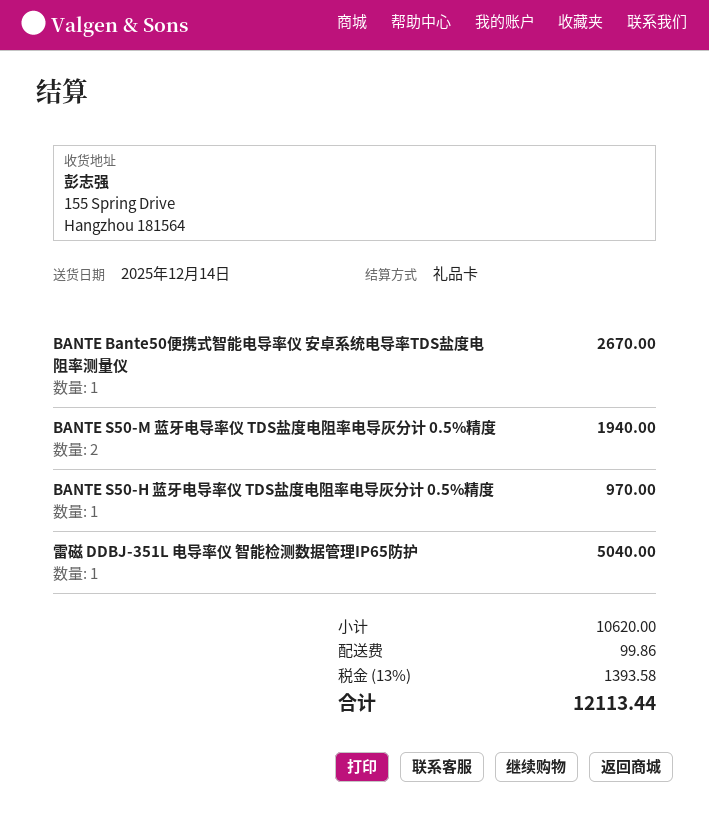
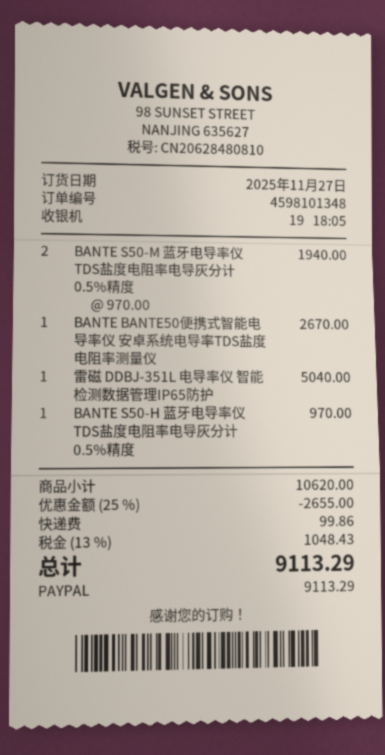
payment method: gift card -> PayPal
discount: none -> 25% = 2655.00
tax: 13% = 1393.58 -> 13% = 1048.43
total: 12113.44 -> 9113.29

